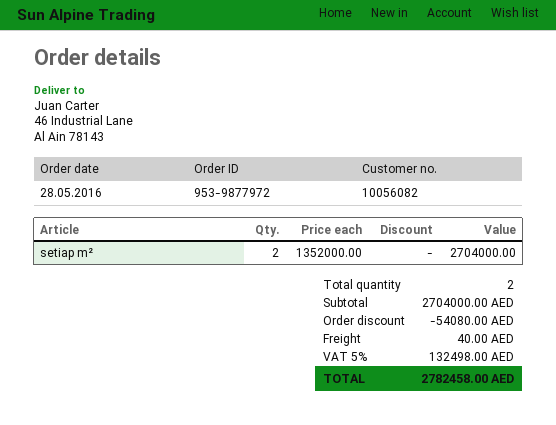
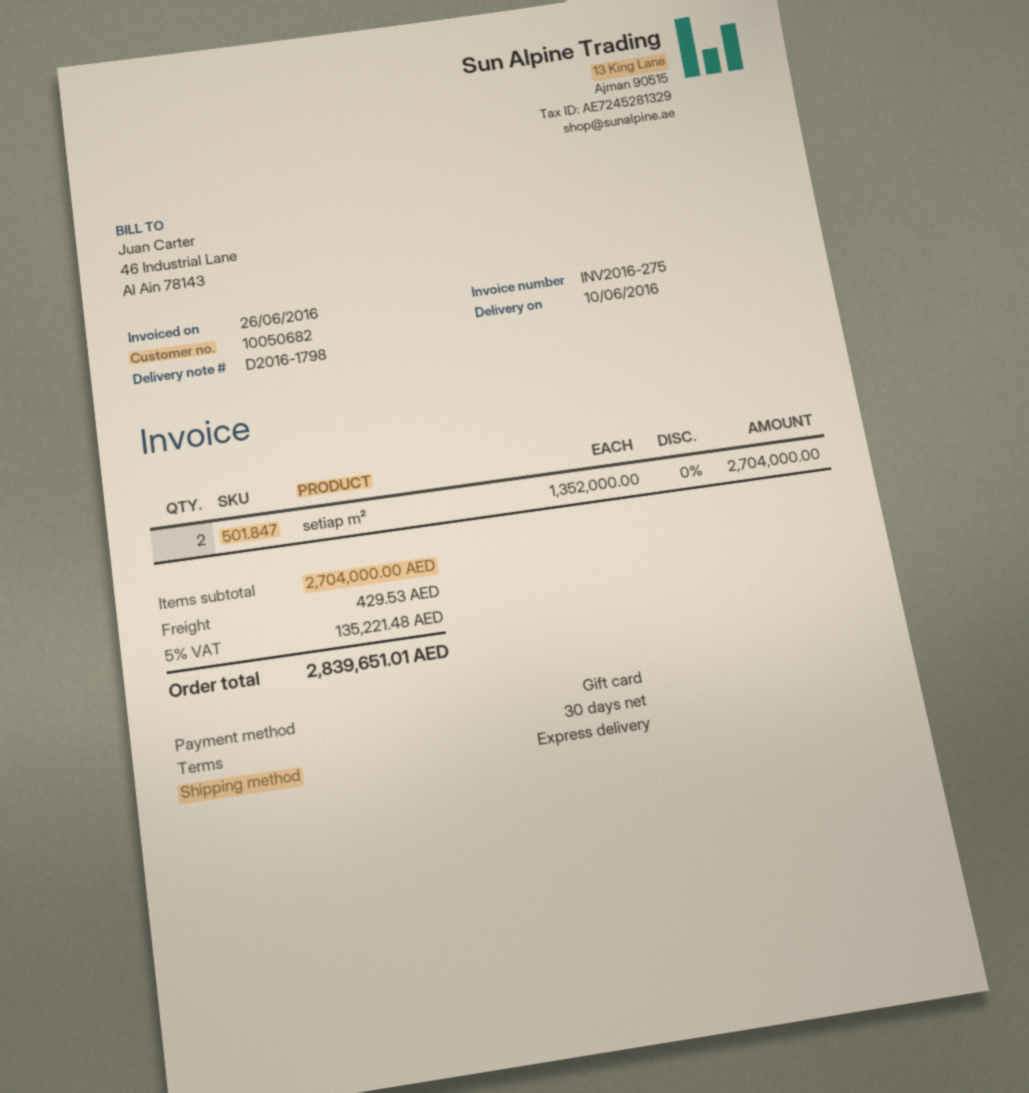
customer number: 10056082 -> 10050682
discount: 54080.00 -> none
shipping: 40.00 -> 429.53
tax: 5% = 132498.00 -> 5% = 135221.48
total: 2782458.00 -> 2839651.01

